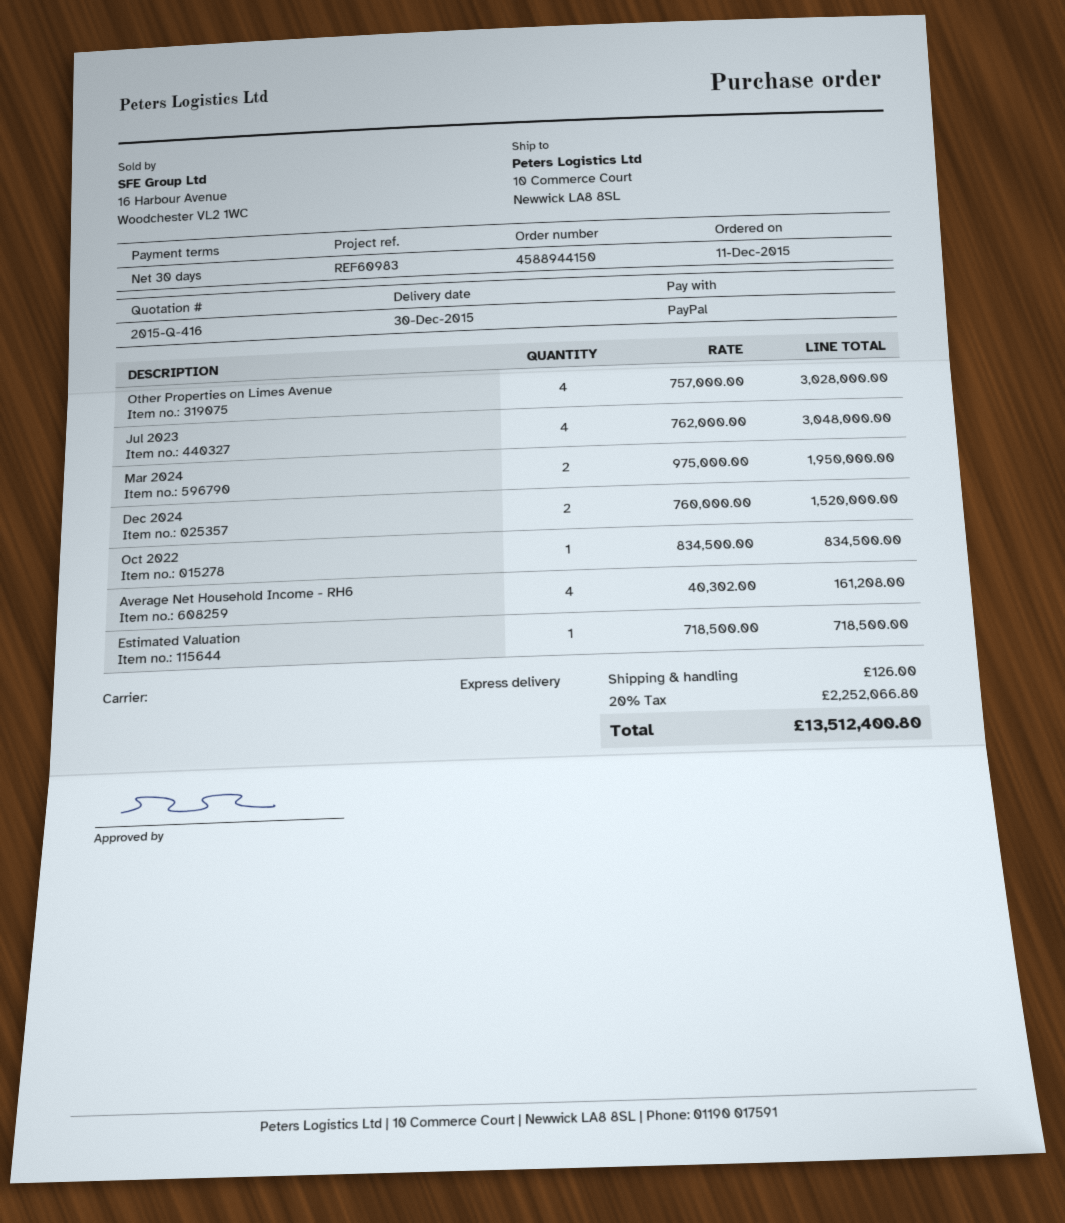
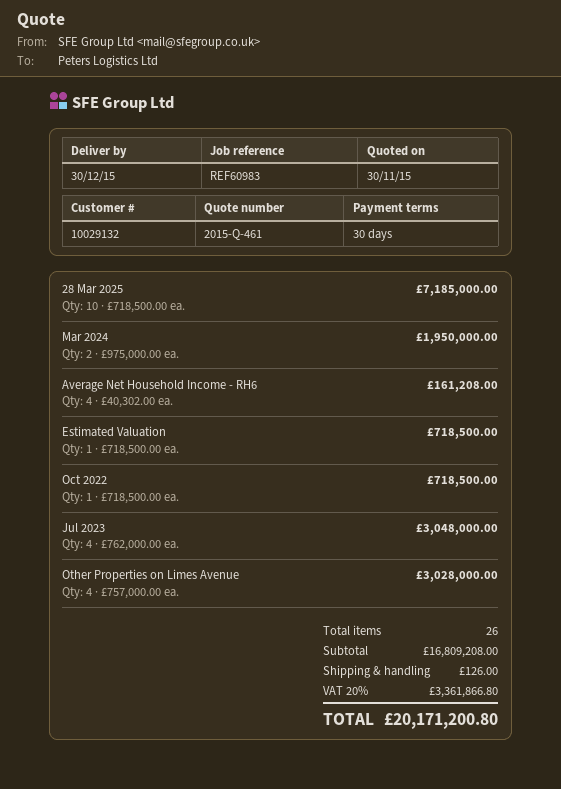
quote number: 2015-Q-416 -> 2015-Q-461
Dec 2024: 2 x 760000.00 = 1520000.00 -> none
Oct 2022: 1 x 834500.00 = 834500.00 -> 1 x 718500.00 = 718500.00
28 Mar 2025: none -> 10 x 718500.00 = 7185000.00
tax: 20% = 2252066.80 -> 20% = 3361866.80
total: 13512400.80 -> 20171200.80

